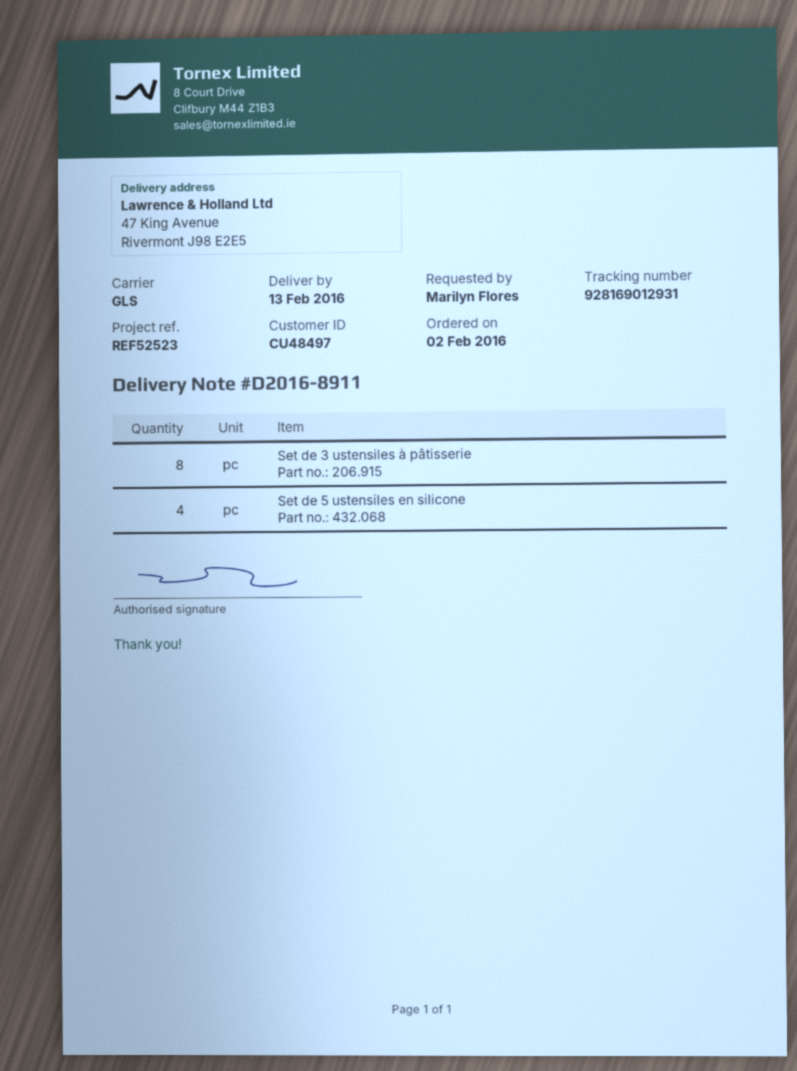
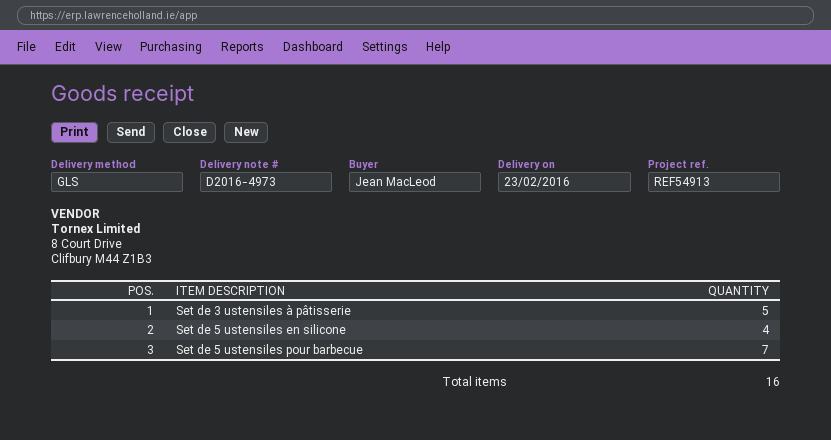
delivery note number: D2016-8911 -> D2016-4973
delivery date: 2016-02-13 -> 2016-02-23
reference: REF52523 -> REF54913
ordered by: Marilyn Flores -> Jean MacLeod
Set de 3 ustensiles à pâtisserie: 8 -> 5
Set de 5 ustensiles pour barbecue: none -> 7

